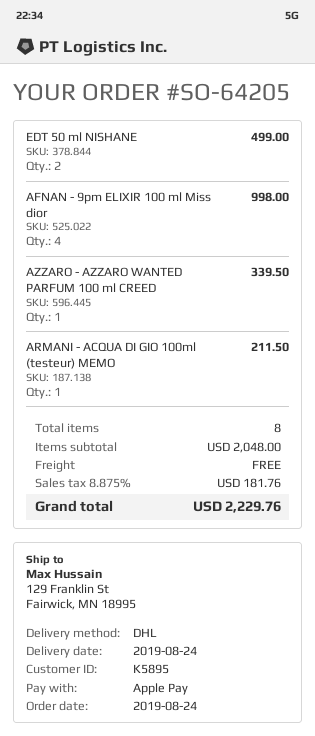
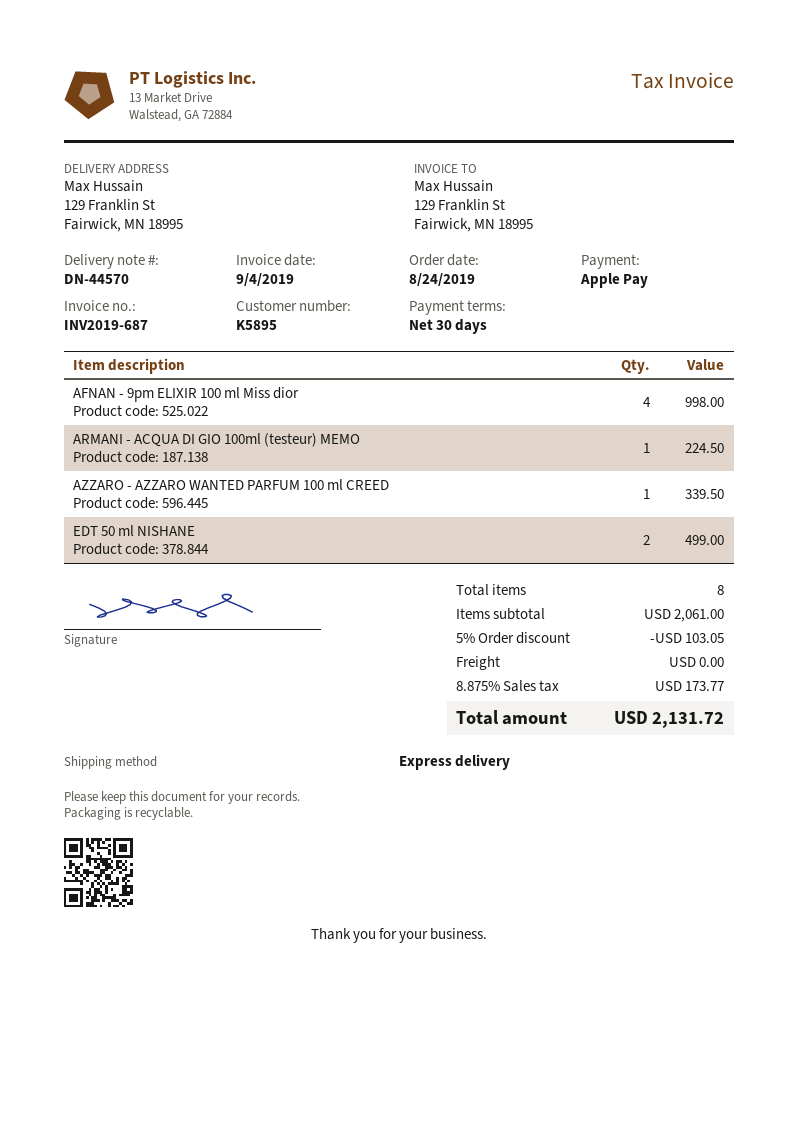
shipping method: DHL -> express
ARMANI - ACQUA DI GIO 100ml (testeur) MEMO: 1 for 211.50 -> 1 for 224.50
subtotal: 2048.00 -> 2061.00
discount: none -> 5% = 103.05
tax: 8.875% = 181.76 -> 8.875% = 173.77
total: 2229.76 -> 2131.72

